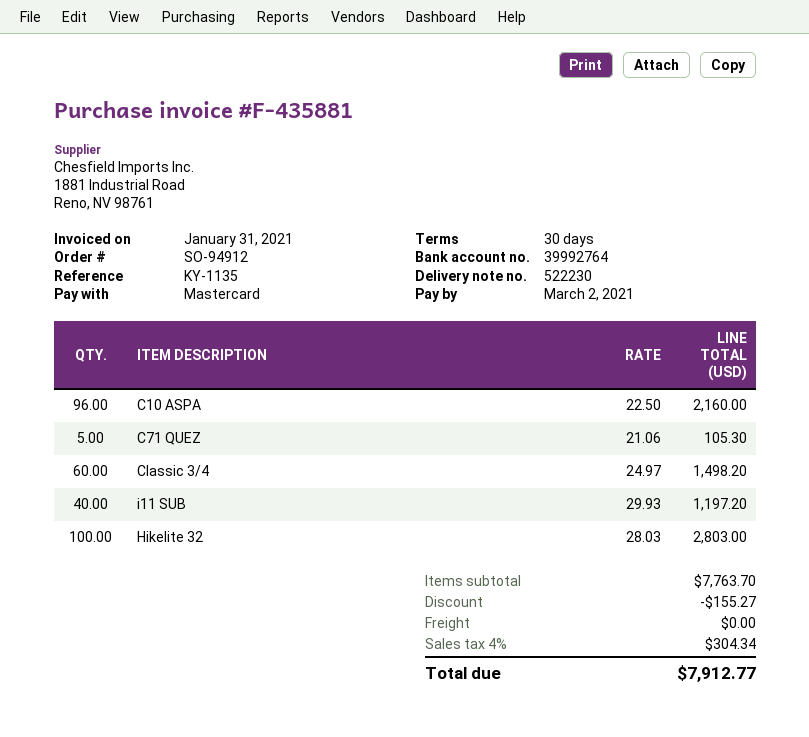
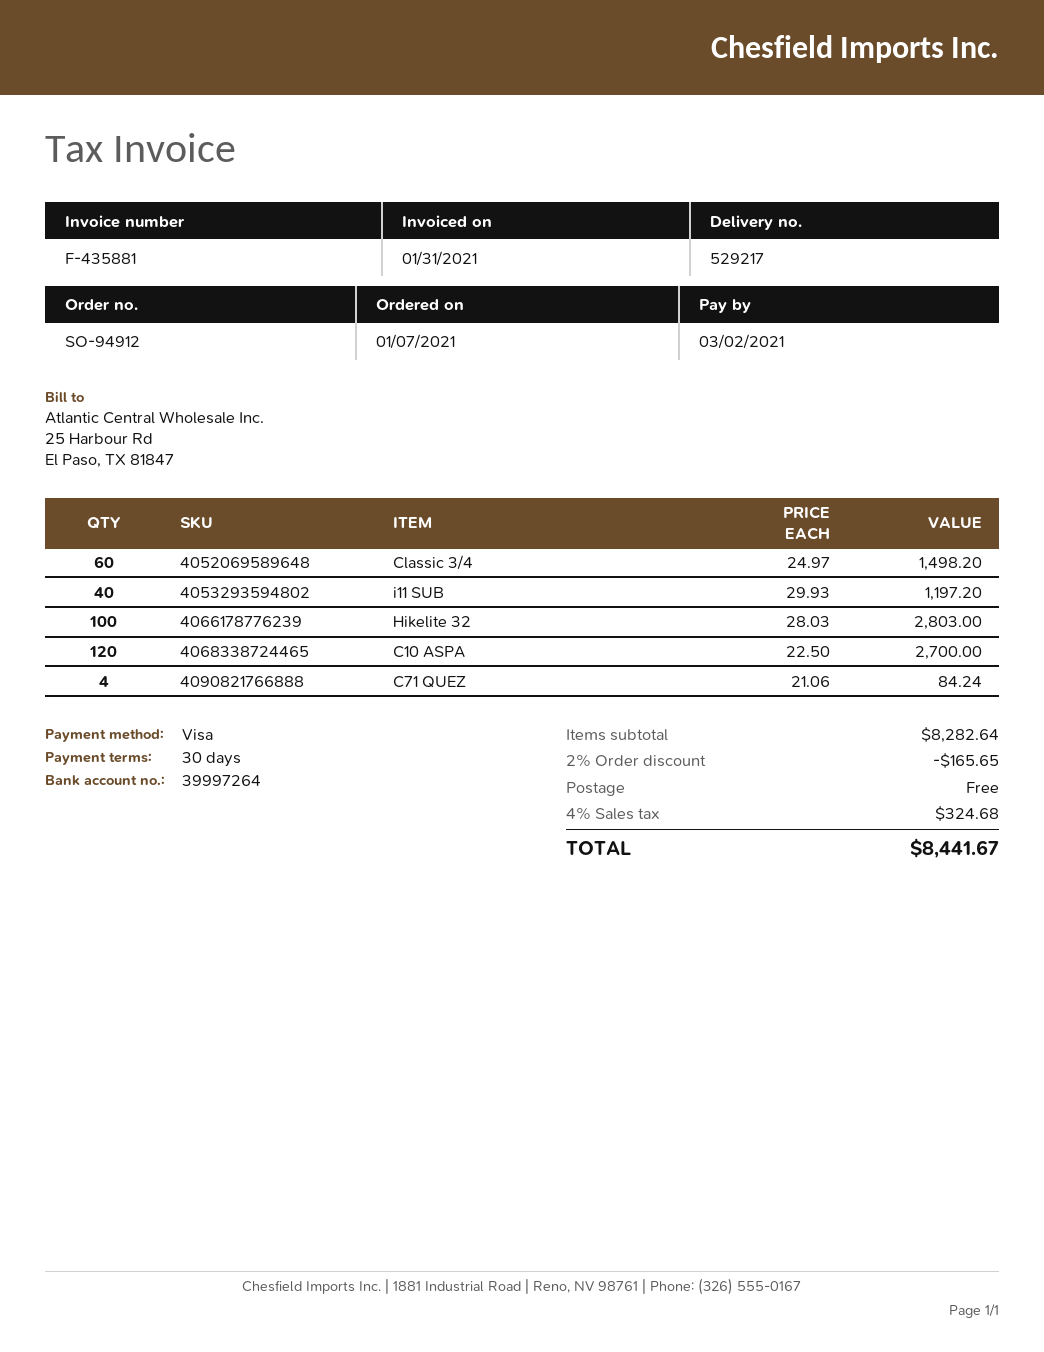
delivery note number: 522230 -> 529217
payment method: Mastercard -> Visa
bank account: 39992764 -> 39997264
C10 ASPA: 96 x 22.50 = 2160.00 -> 120 x 22.50 = 2700.00
C71 QUEZ: 5 x 21.06 = 105.30 -> 4 x 21.06 = 84.24
subtotal: 7763.70 -> 8282.64
discount: 155.27 -> 165.65
tax: 4% = 304.34 -> 4% = 324.68
total: 7912.77 -> 8441.67

